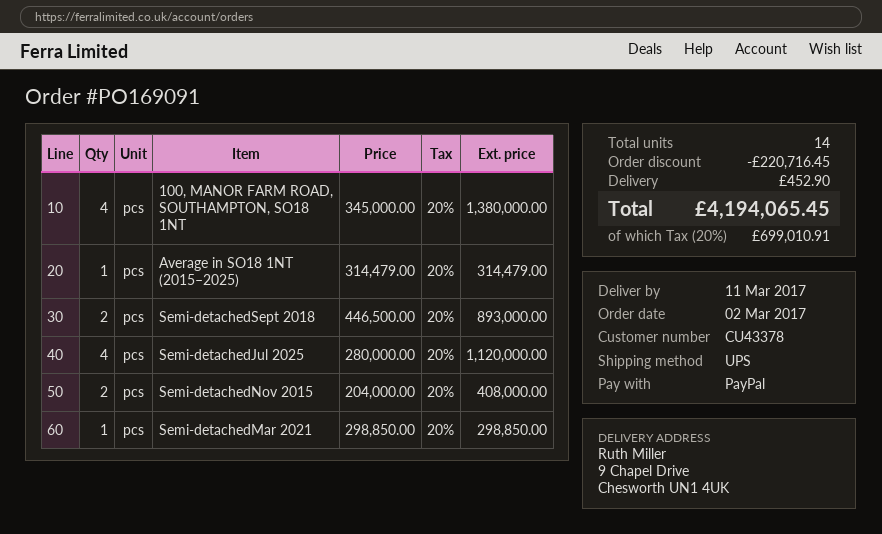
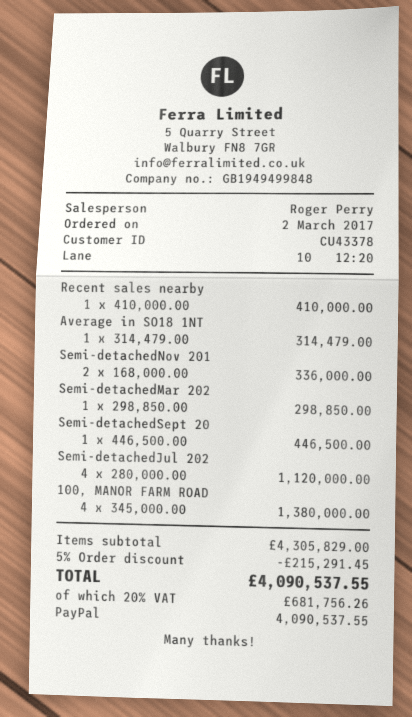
Semi-detachedSept 2018: 2 x 446500.00 = 893000.00 -> 1 x 446500.00 = 446500.00
Semi-detachedNov 2015: 2 x 204000.00 = 408000.00 -> 2 x 168000.00 = 336000.00
Recent sales nearby: none -> 1 x 410000.00 = 410000.00
discount: 220716.45 -> 215291.45
shipping: 452.90 -> none
tax: 20% = 699010.91 -> 20% = 681756.26
total: 4194065.45 -> 4090537.55

